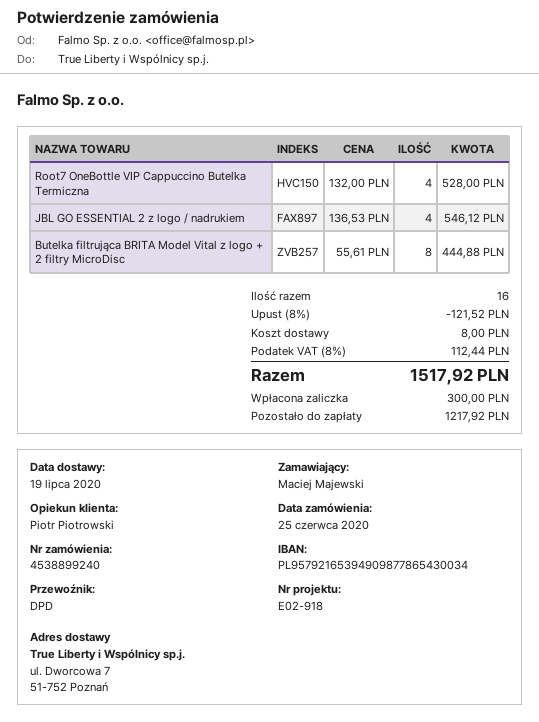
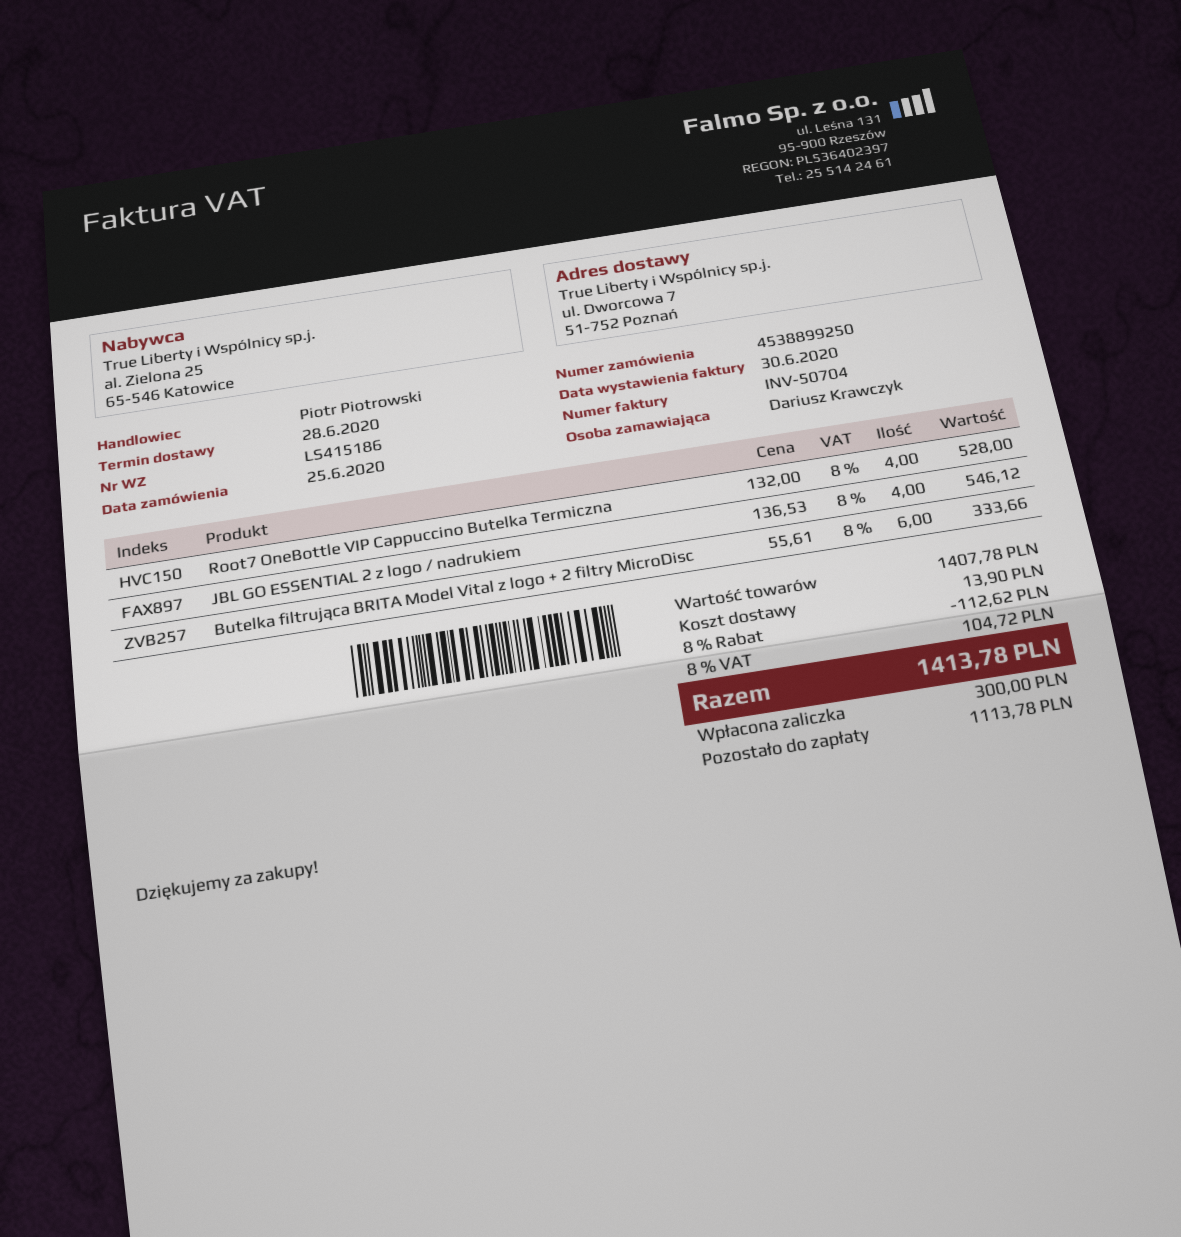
order number: 4538899240 -> 4538899250
delivery date: 2020-07-19 -> 2020-06-28
ordered by: Maciej Majewski -> Dariusz Krawczyk
Butelka filtrująca BRITA Model Vital z logo + 2 filtry MicroDisc: 8 x 55.61 = 444.88 -> 6 x 55.61 = 333.66
discount: 8% = 121.52 -> 8% = 112.62
shipping: 8.00 -> 13.90
tax: 8% = 112.44 -> 8% = 104.72
total: 1517.92 -> 1413.78
balance: 1217.92 -> 1113.78

